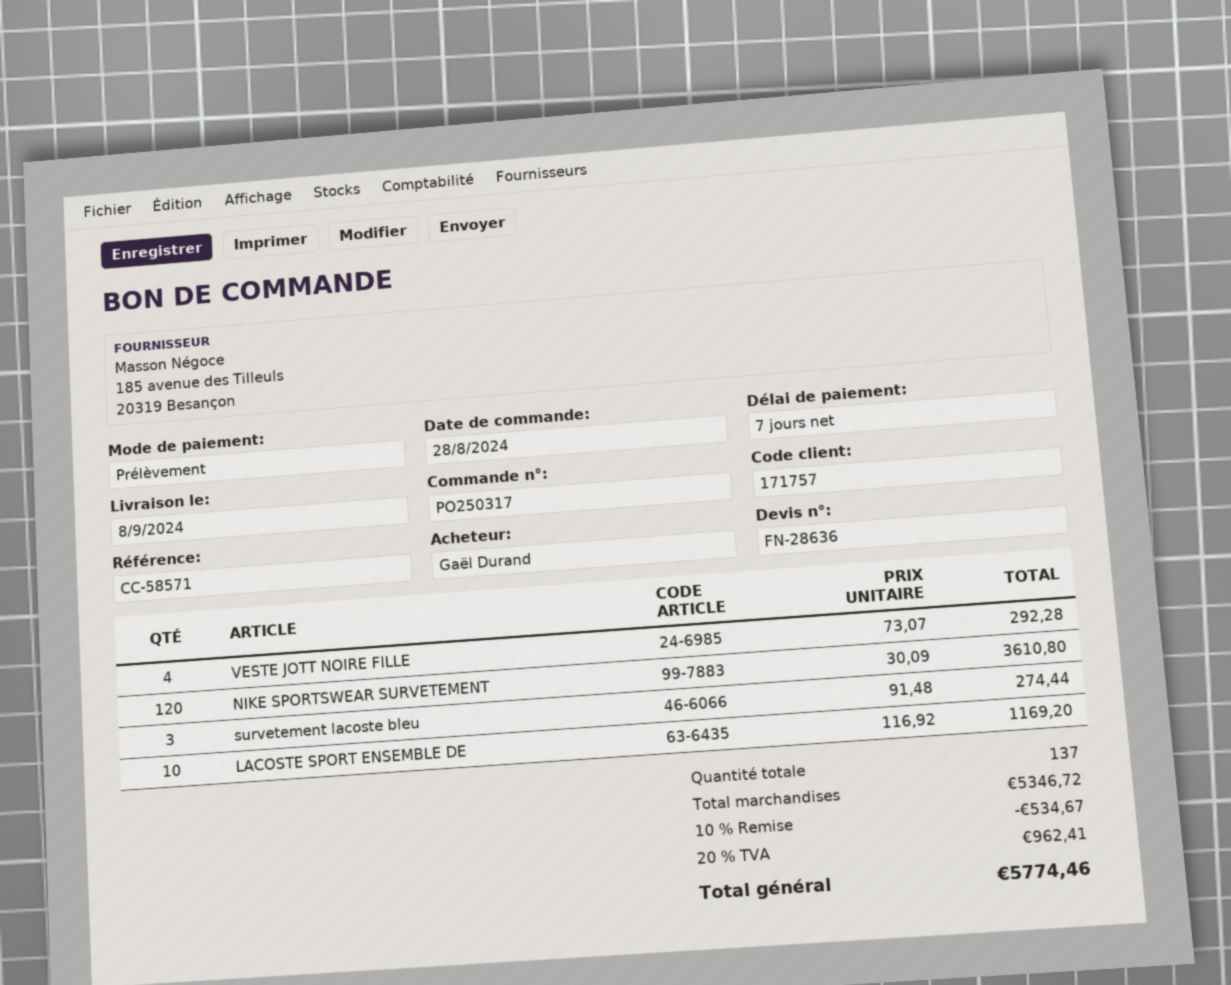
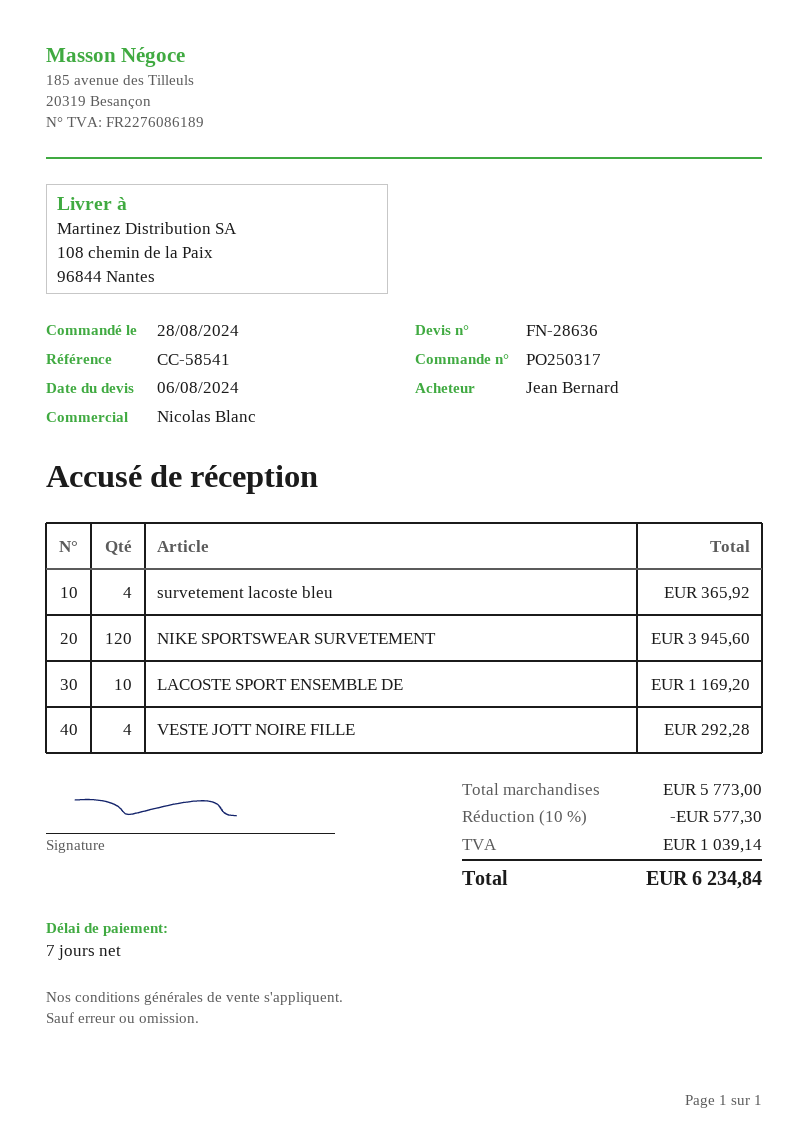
reference: CC-58571 -> CC-58541
ordered by: Gaël Durand -> Jean Bernard
NIKE SPORTSWEAR SURVETEMENT: 120 for 3610.80 -> 120 for 3945.60
survetement lacoste bleu: 3 for 274.44 -> 4 for 365.92
subtotal: 5346.72 -> 5773.00
discount: 10% = 534.67 -> 10% = 577.30
tax: 962.41 -> 1039.14
total: 5774.46 -> 6234.84

